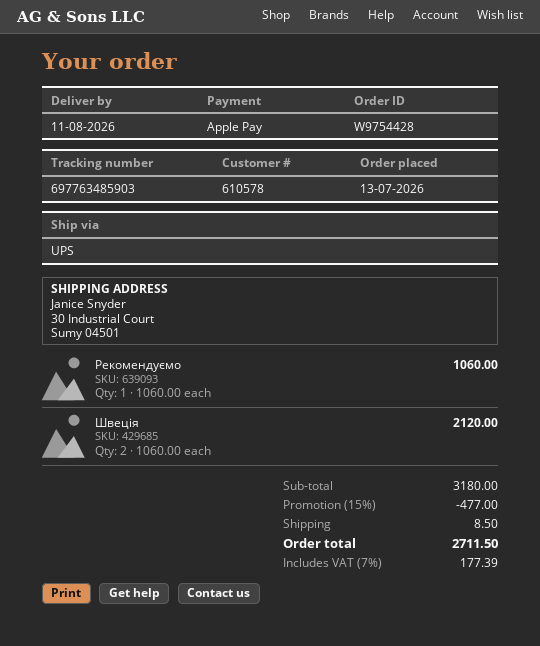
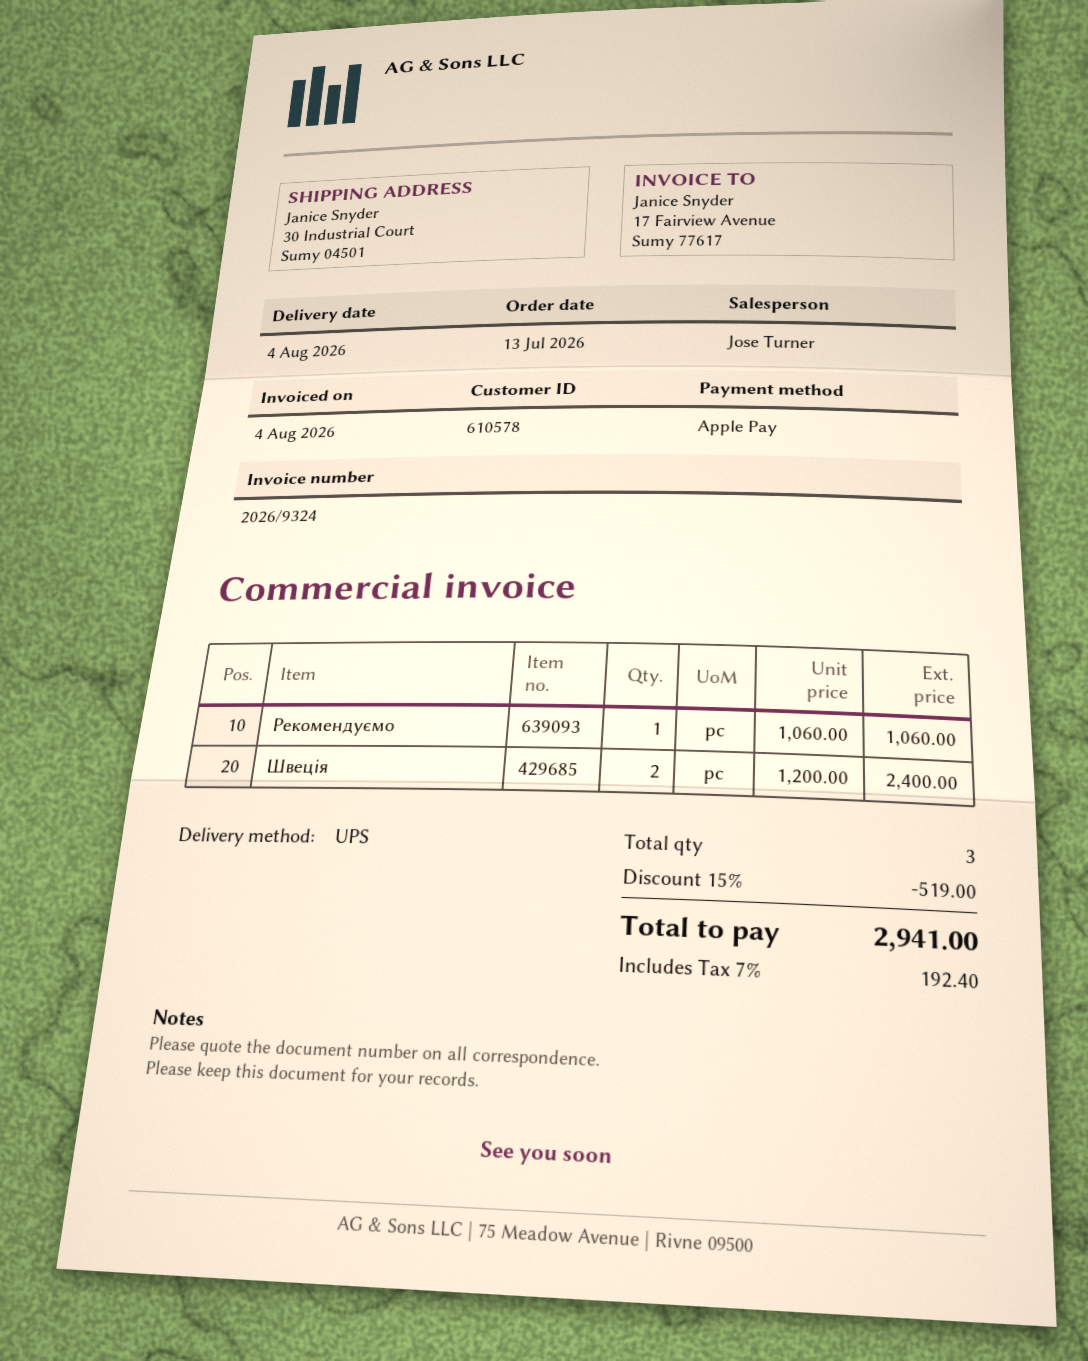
delivery date: 2026-08-11 -> 2026-08-04
Швеція: 2 x 1060.00 = 2120.00 -> 2 x 1200.00 = 2400.00
discount: 15% = 477.00 -> 15% = 519.00
shipping: 8.50 -> none
tax: 7% = 177.39 -> 7% = 192.40
total: 2711.50 -> 2941.00

